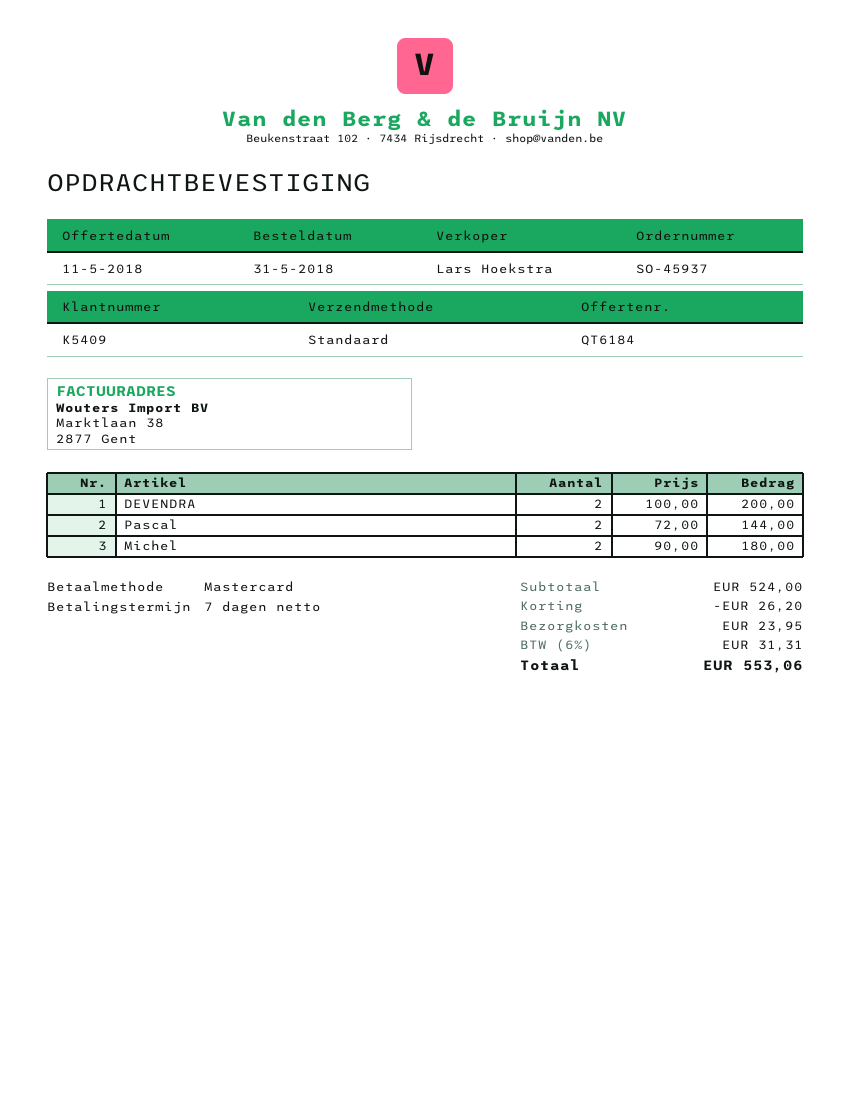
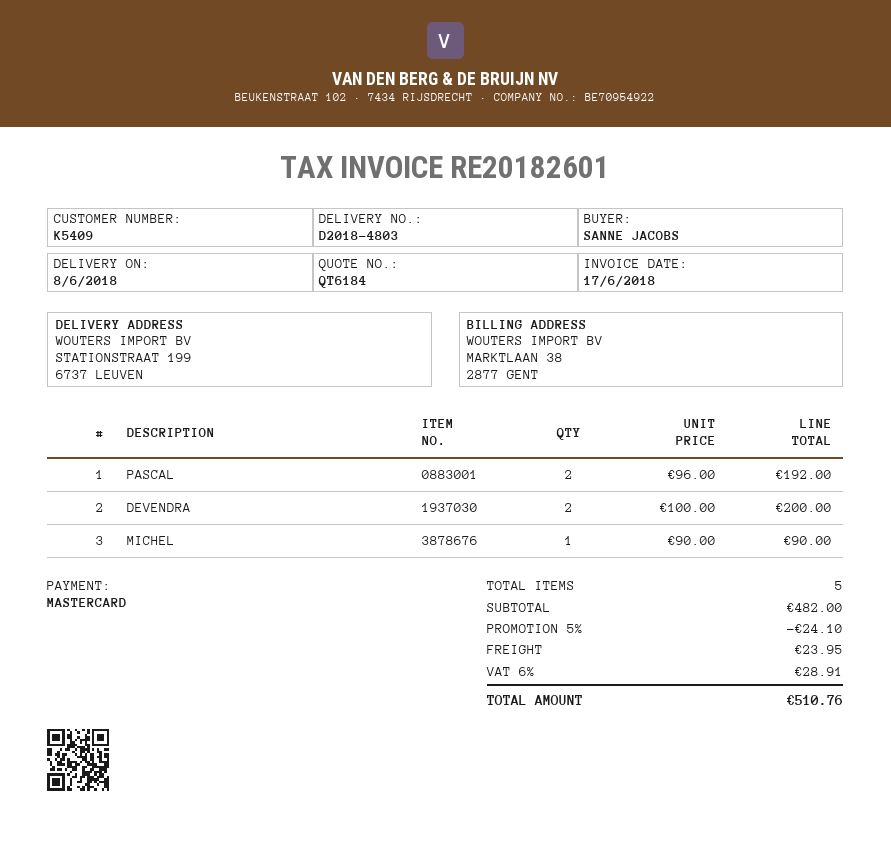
Pascal: 2 x 72.00 = 144.00 -> 2 x 96.00 = 192.00
Michel: 2 x 90.00 = 180.00 -> 1 x 90.00 = 90.00
subtotal: 524.00 -> 482.00
discount: 26.20 -> 24.10
tax: 6% = 31.31 -> 6% = 28.91
total: 553.06 -> 510.76

